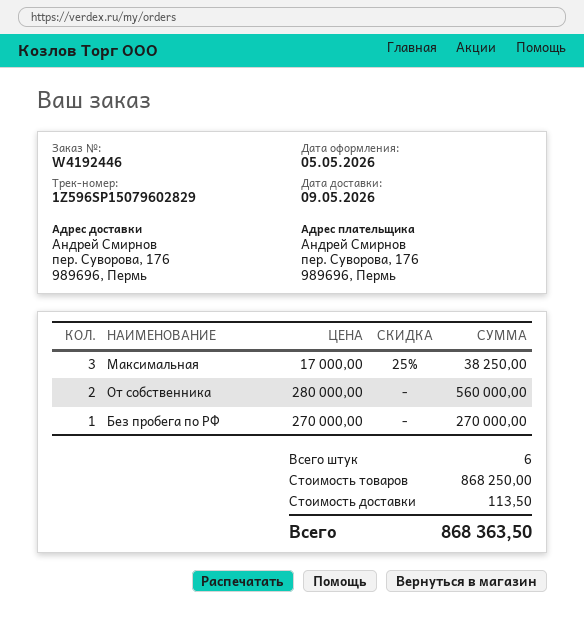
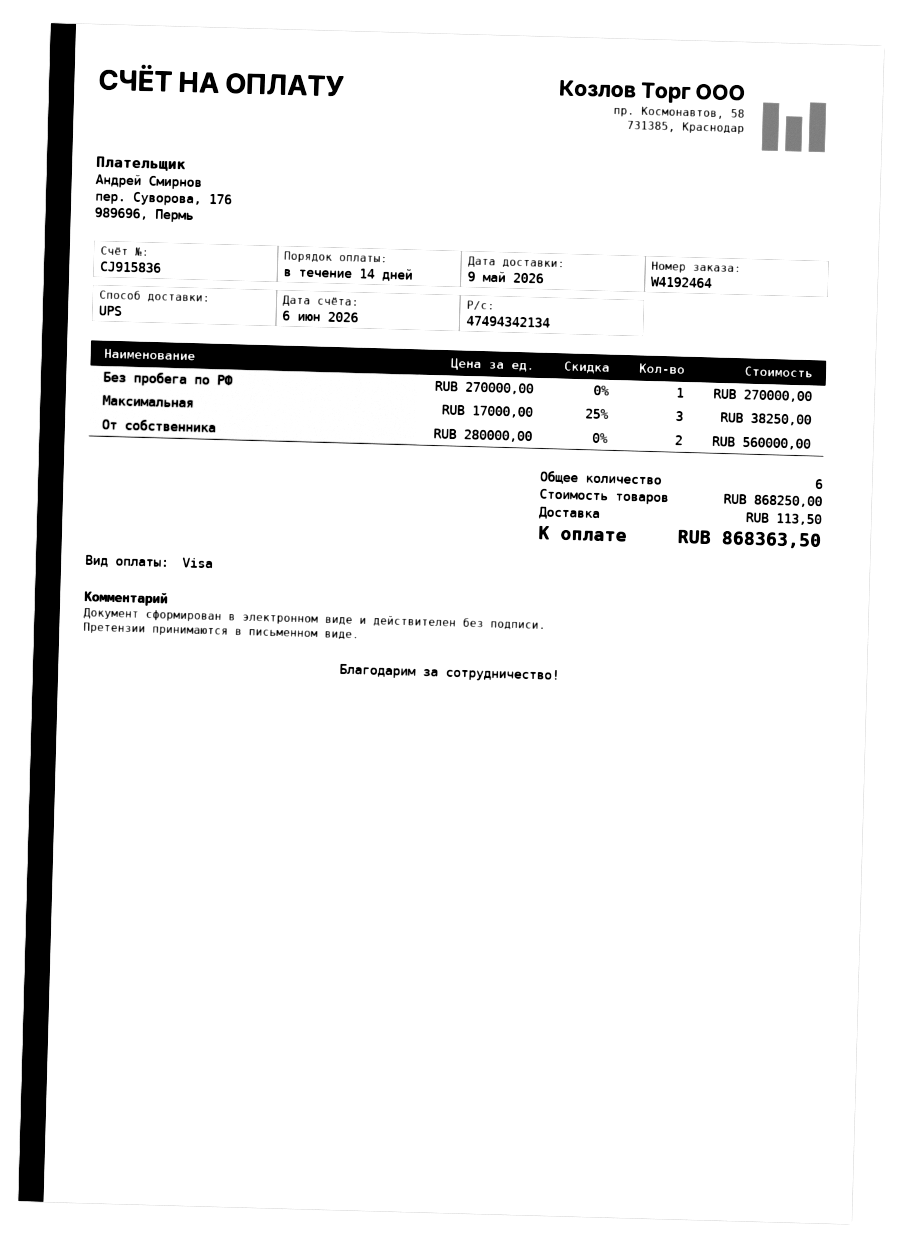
order number: W4192446 -> W4192464

